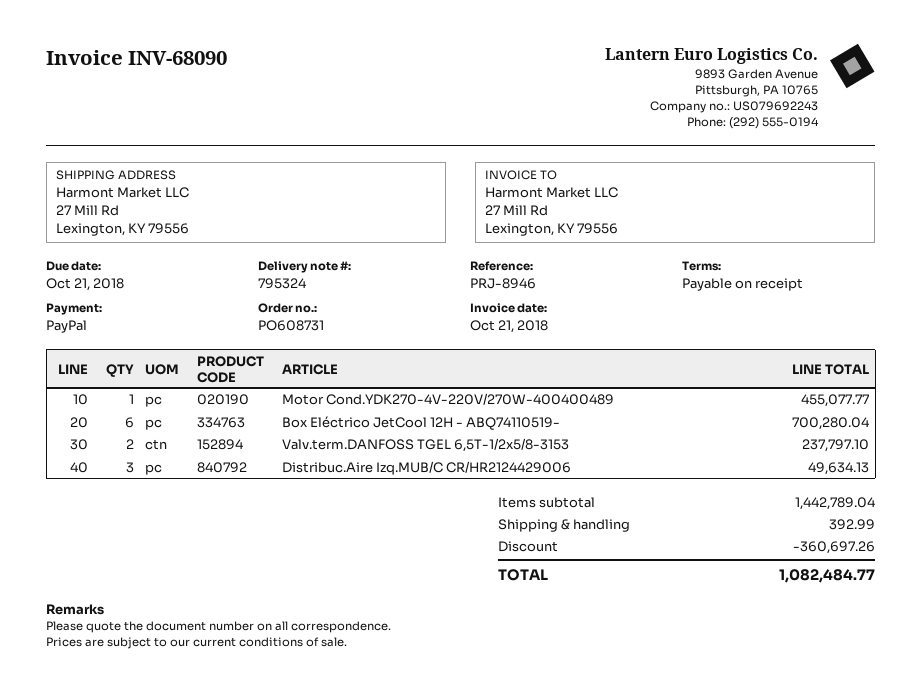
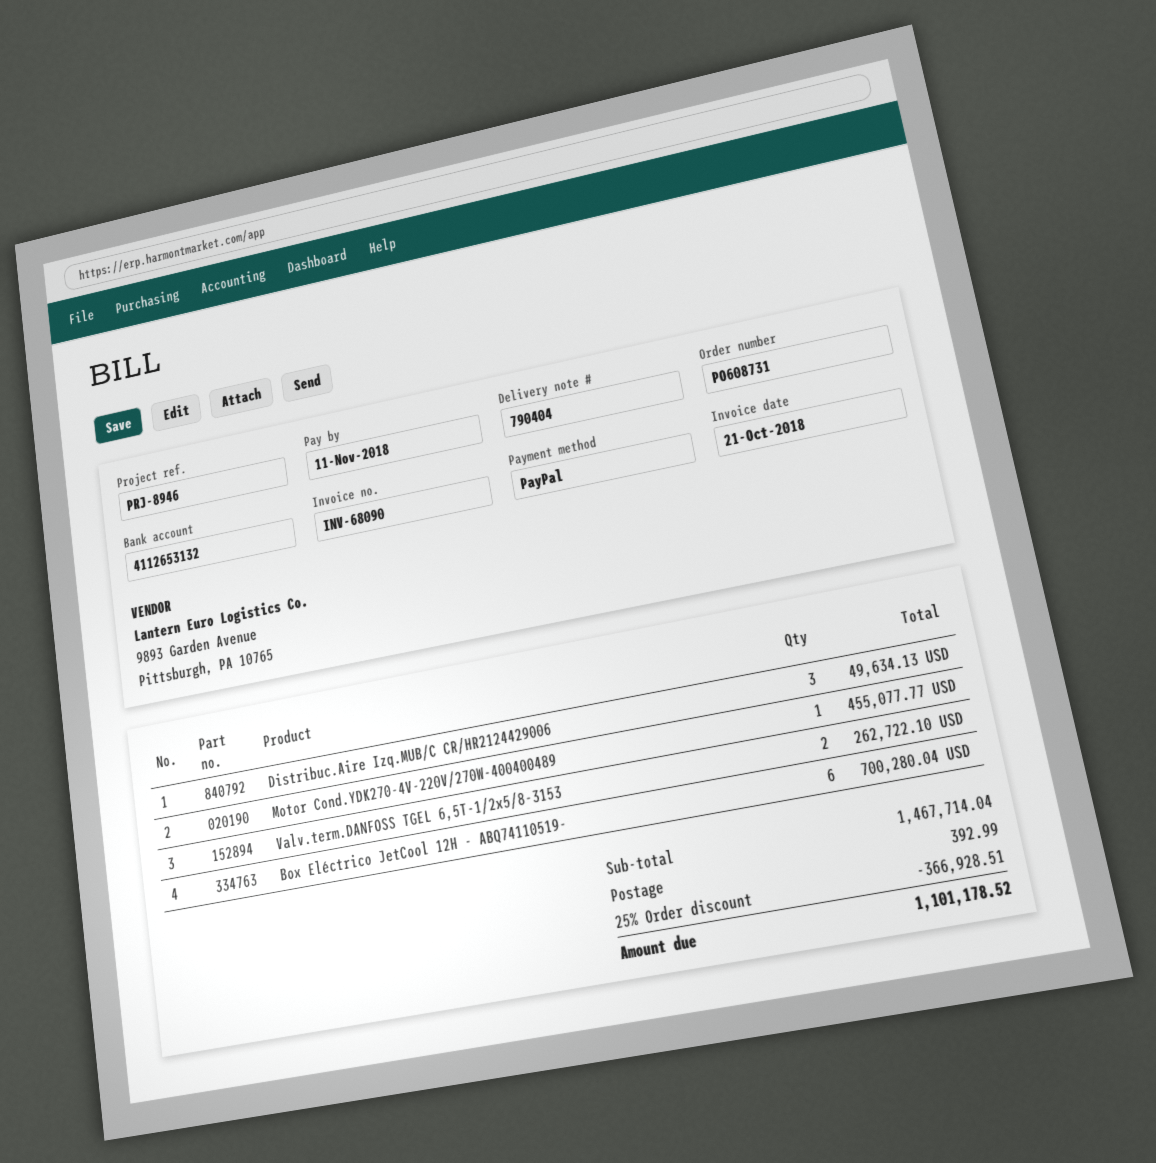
delivery note number: 795324 -> 790404
due date: 2018-10-21 -> 2018-11-11
Valv.term.DANFOSS TGEL 6,5T-1/2x5/8-3153: 2 for 237797.10 -> 2 for 262722.10
subtotal: 1442789.04 -> 1467714.04
discount: 360697.26 -> 366928.51
total: 1082484.77 -> 1101178.52

